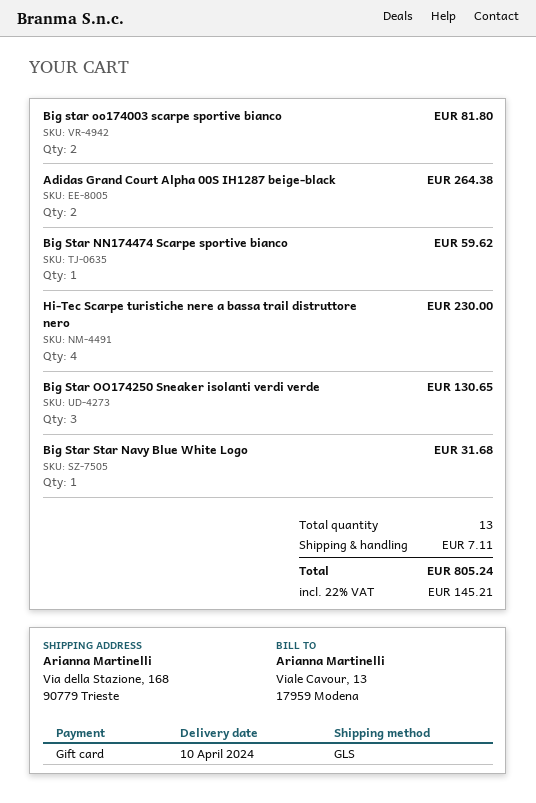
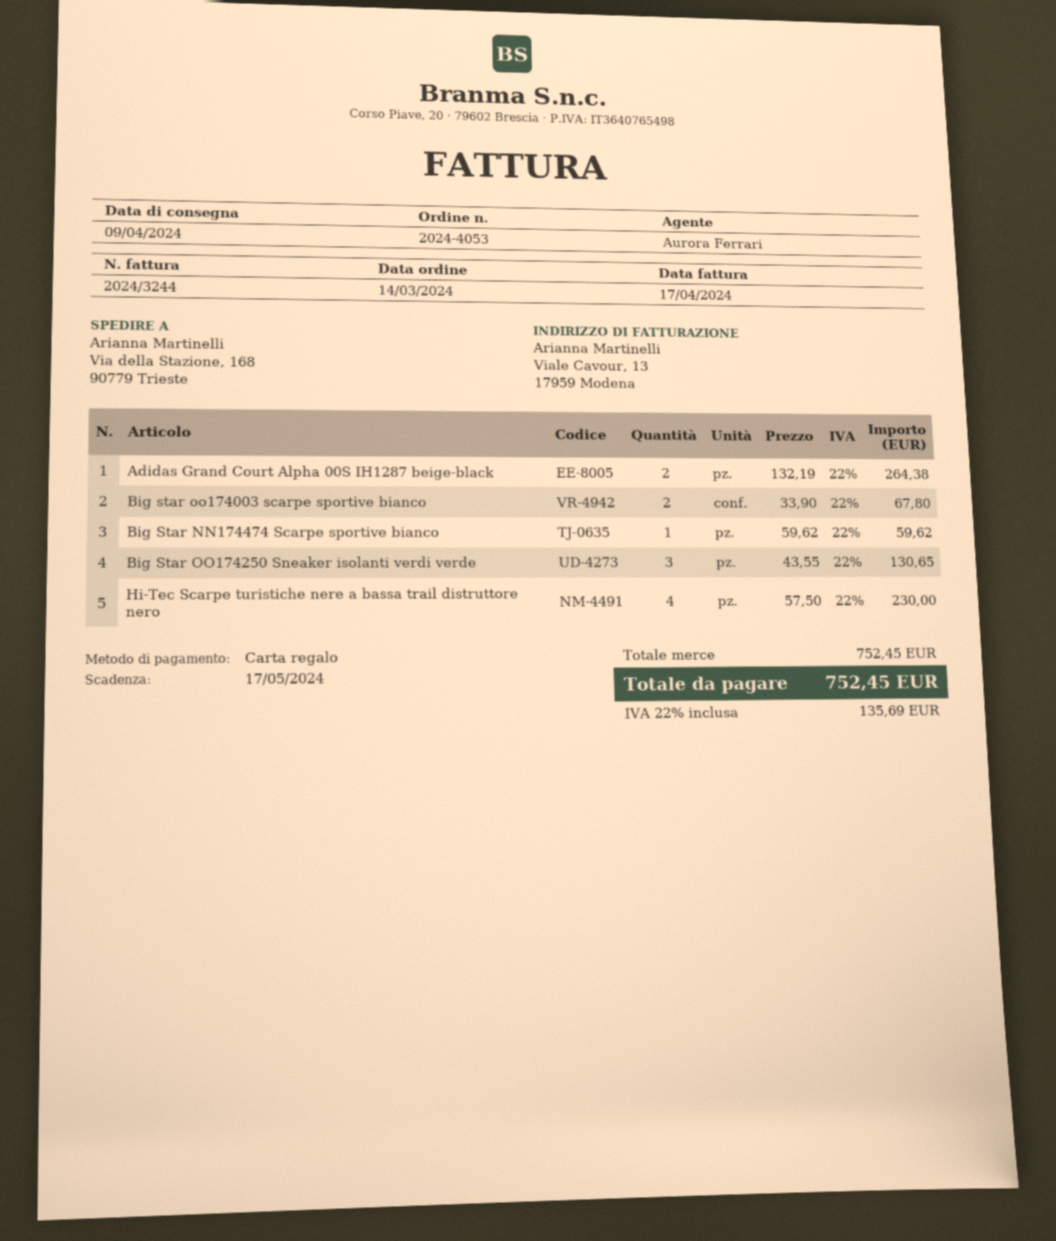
delivery date: 2024-04-10 -> 2024-04-09
Big star oo174003 scarpe sportive bianco: 2 for 81.80 -> 2 for 67.80
Big Star Star Navy Blue White Logo: 1 for 31.68 -> none
shipping: 7.11 -> none
tax: 22% = 145.21 -> 22% = 135.69
total: 805.24 -> 752.45

